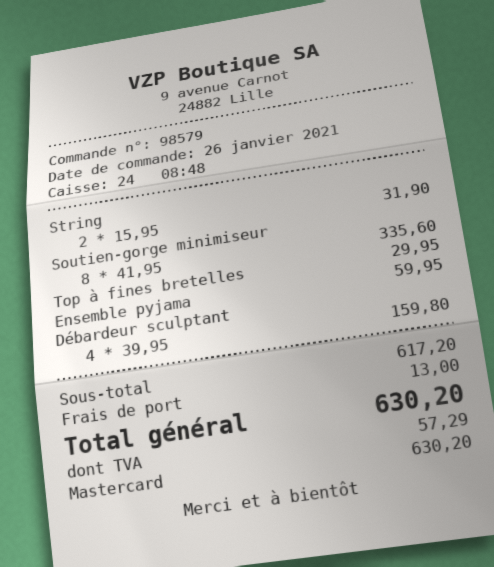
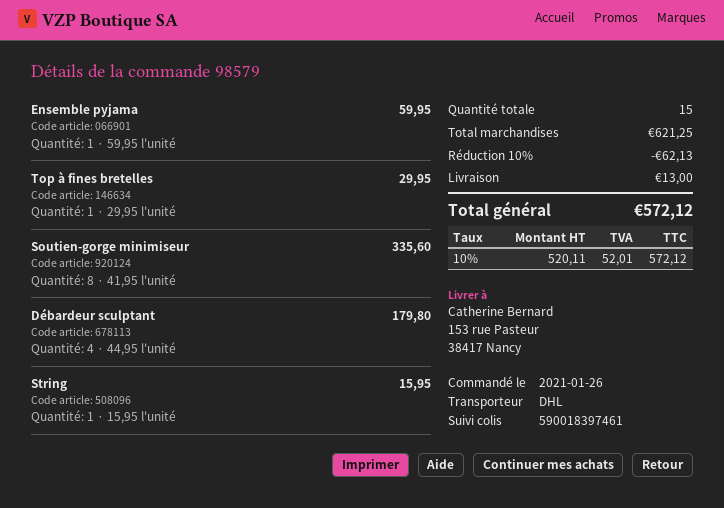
String: 2 x 15.95 = 31.90 -> 1 x 15.95 = 15.95
Débardeur sculptant: 4 x 39.95 = 159.80 -> 4 x 44.95 = 179.80
subtotal: 617.20 -> 621.25
discount: none -> 10% = 62.13
tax: 57.29 -> 52.01
total: 630.20 -> 572.12

